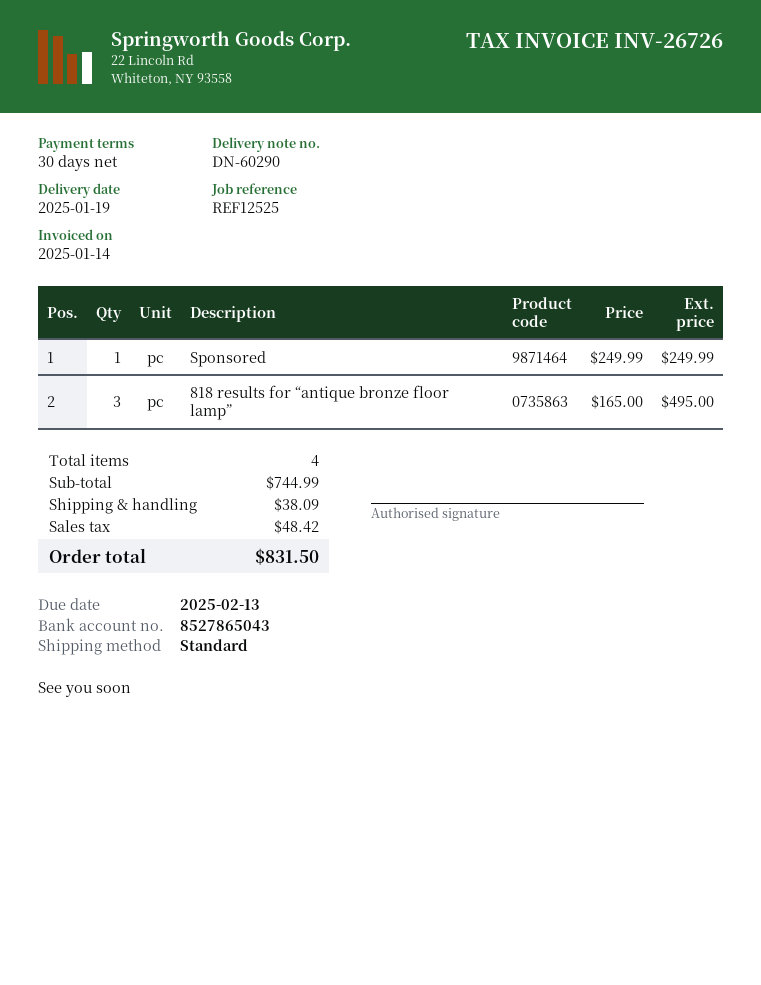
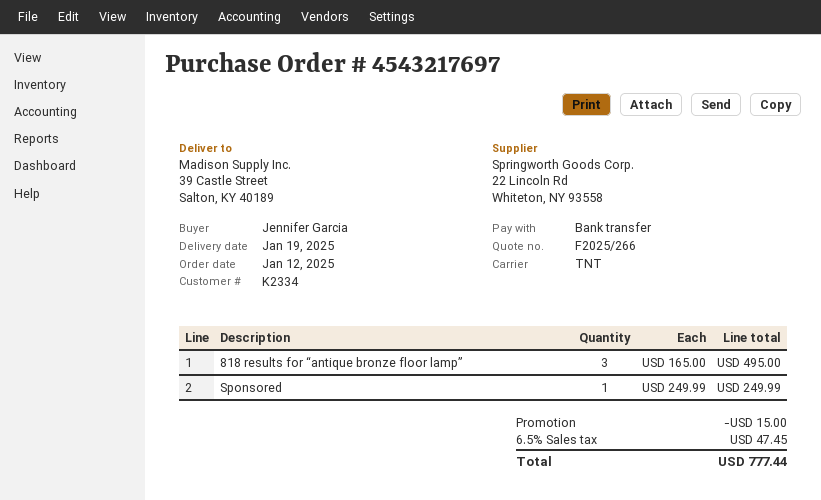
shipping method: standard -> TNT
discount: none -> 15.00
shipping: 38.09 -> none
tax: 48.42 -> 47.45
total: 831.50 -> 777.44

